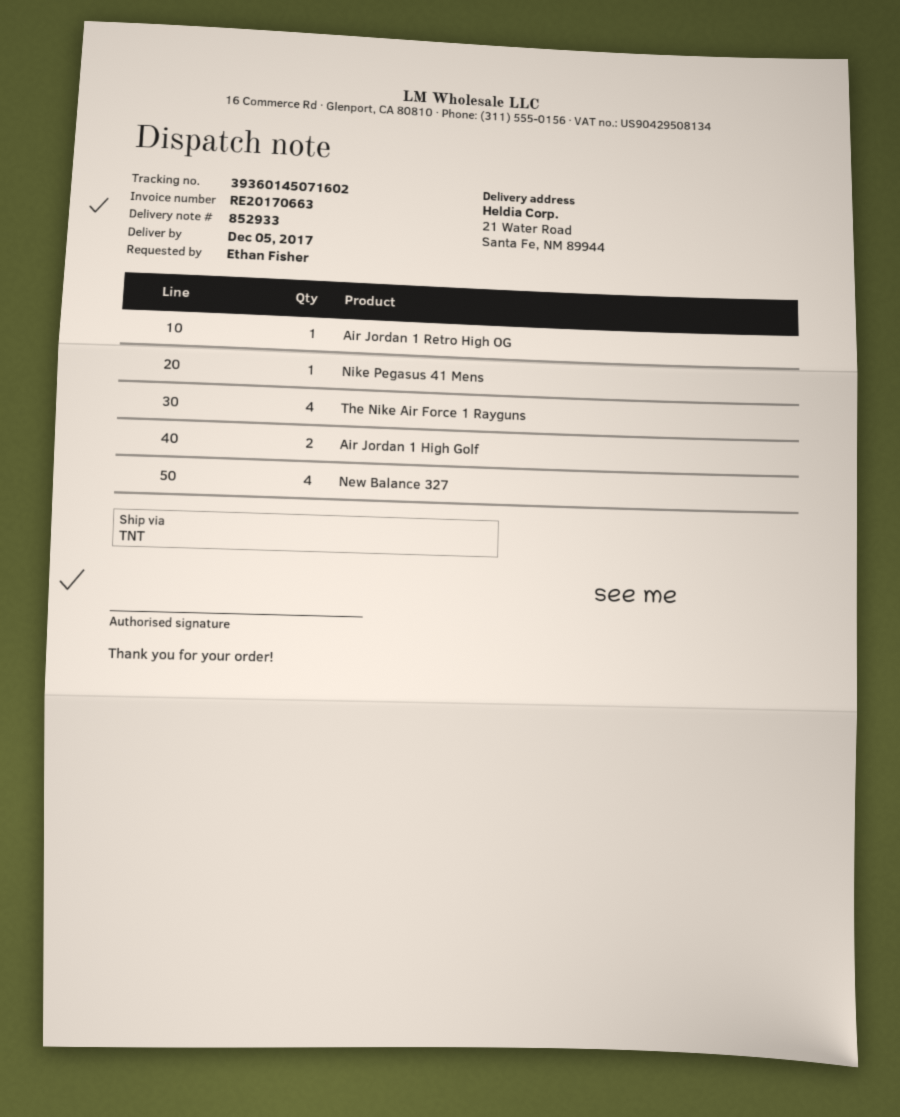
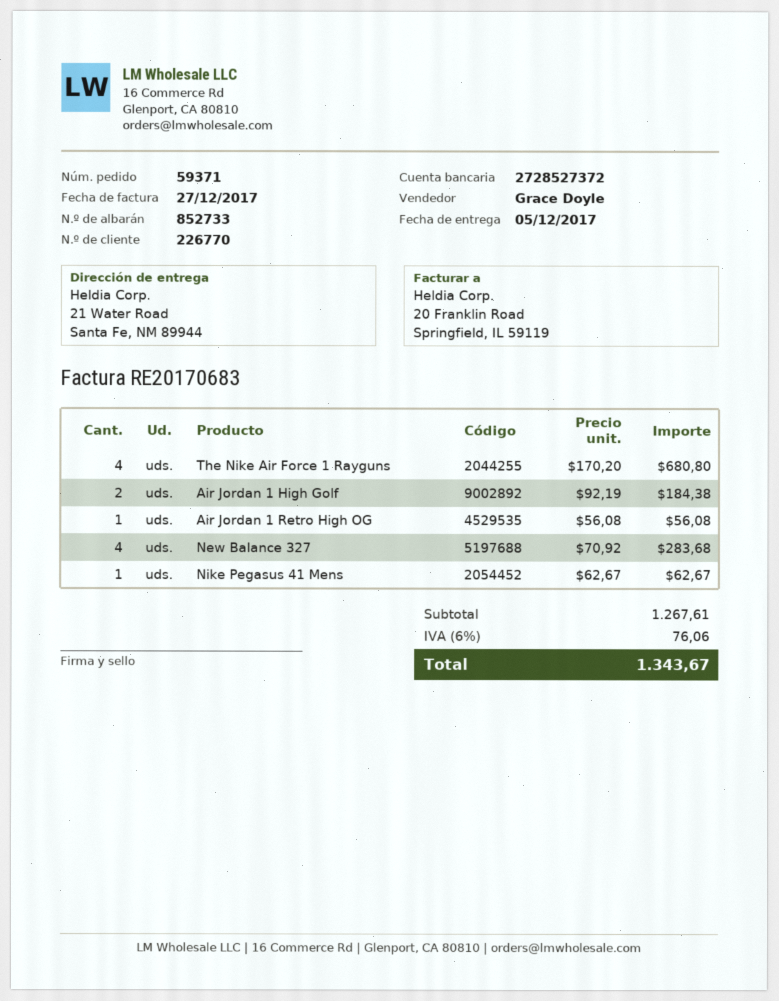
delivery note number: 852933 -> 852733
invoice number: RE20170663 -> RE20170683

